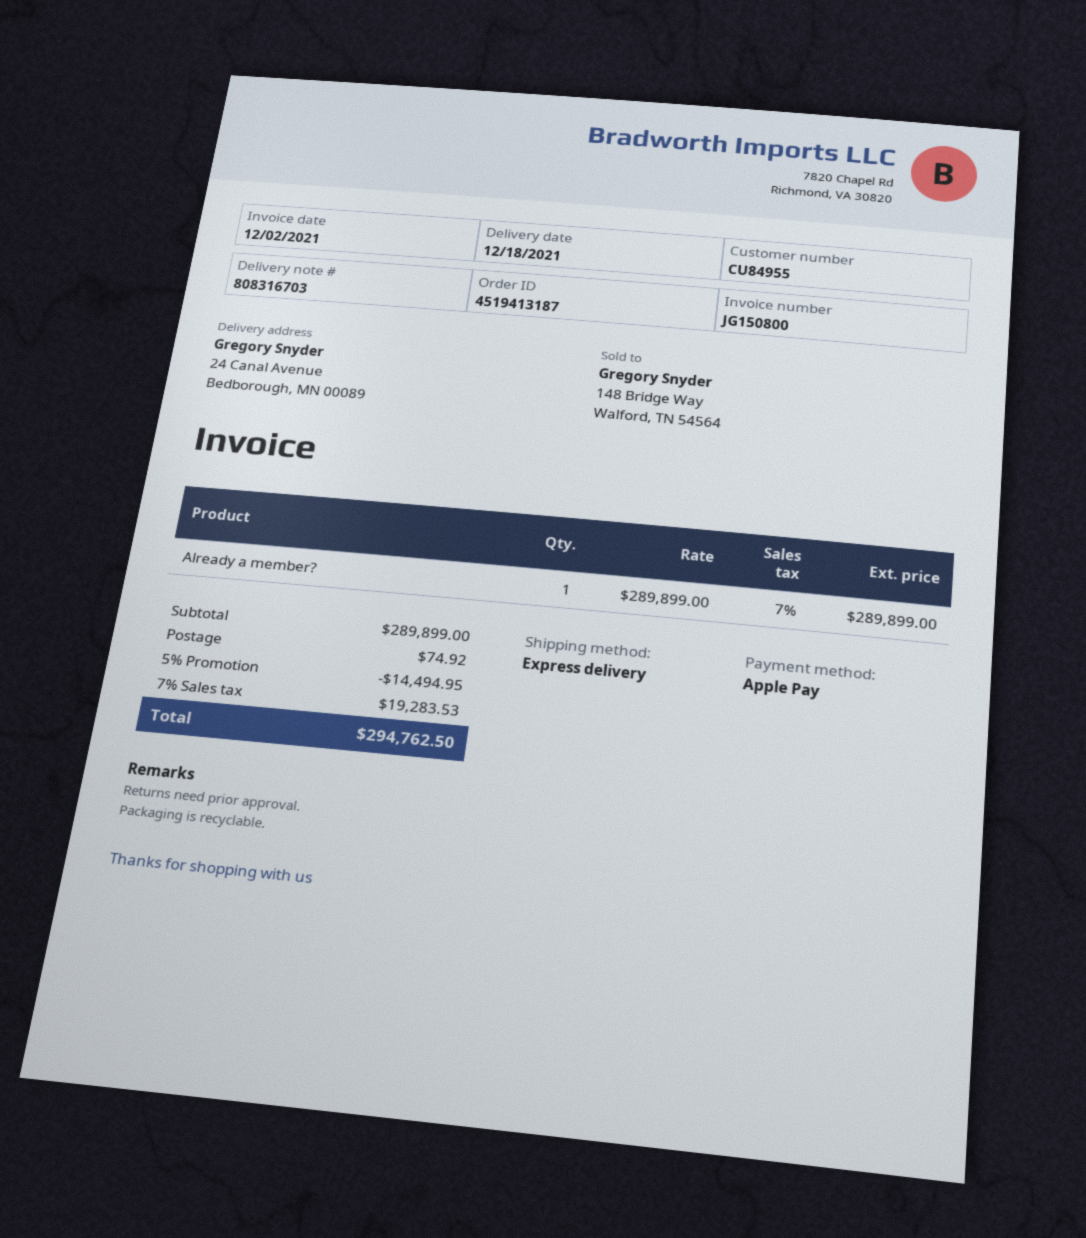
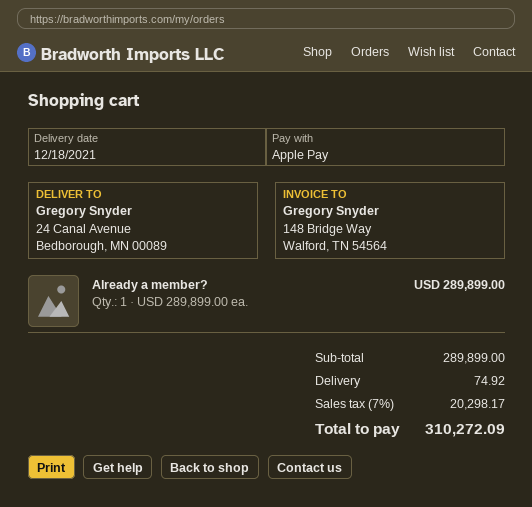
discount: 5% = 14494.95 -> none
tax: 7% = 19283.53 -> 7% = 20298.17
total: 294762.50 -> 310272.09

